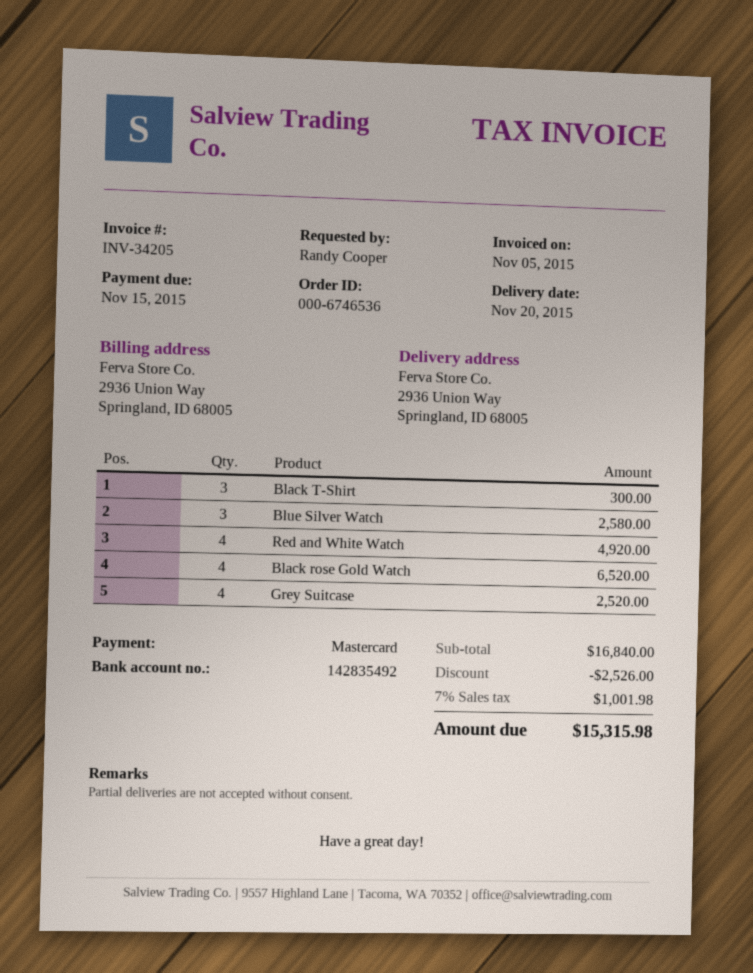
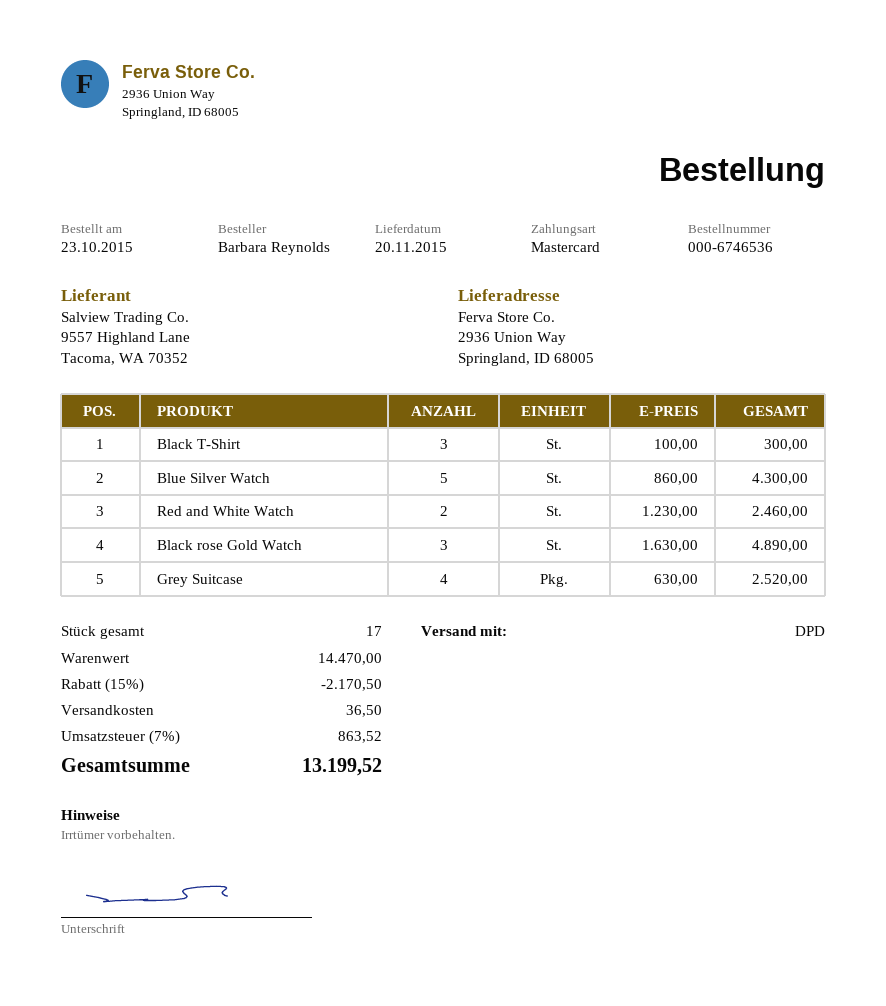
ordered by: Randy Cooper -> Barbara Reynolds
Blue Silver Watch: 3 for 2580.00 -> 5 for 4300.00
Red and White Watch: 4 for 4920.00 -> 2 for 2460.00
Black rose Gold Watch: 4 for 6520.00 -> 3 for 4890.00
subtotal: 16840.00 -> 14470.00
discount: 2526.00 -> 2170.50
shipping: none -> 36.50
tax: 7% = 1001.98 -> 7% = 863.52
total: 15315.98 -> 13199.52

